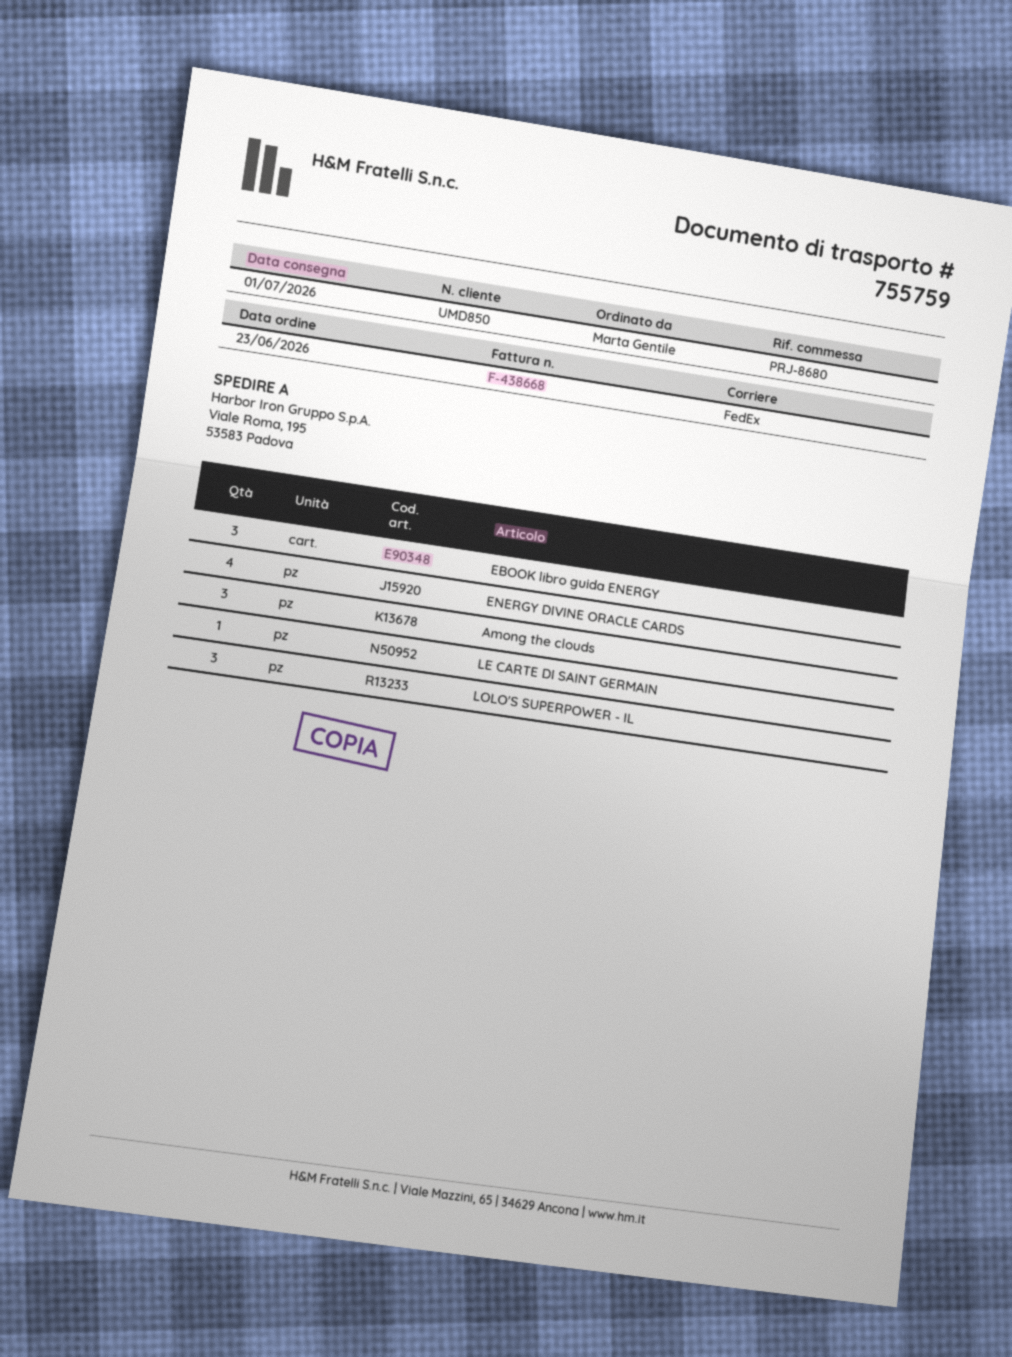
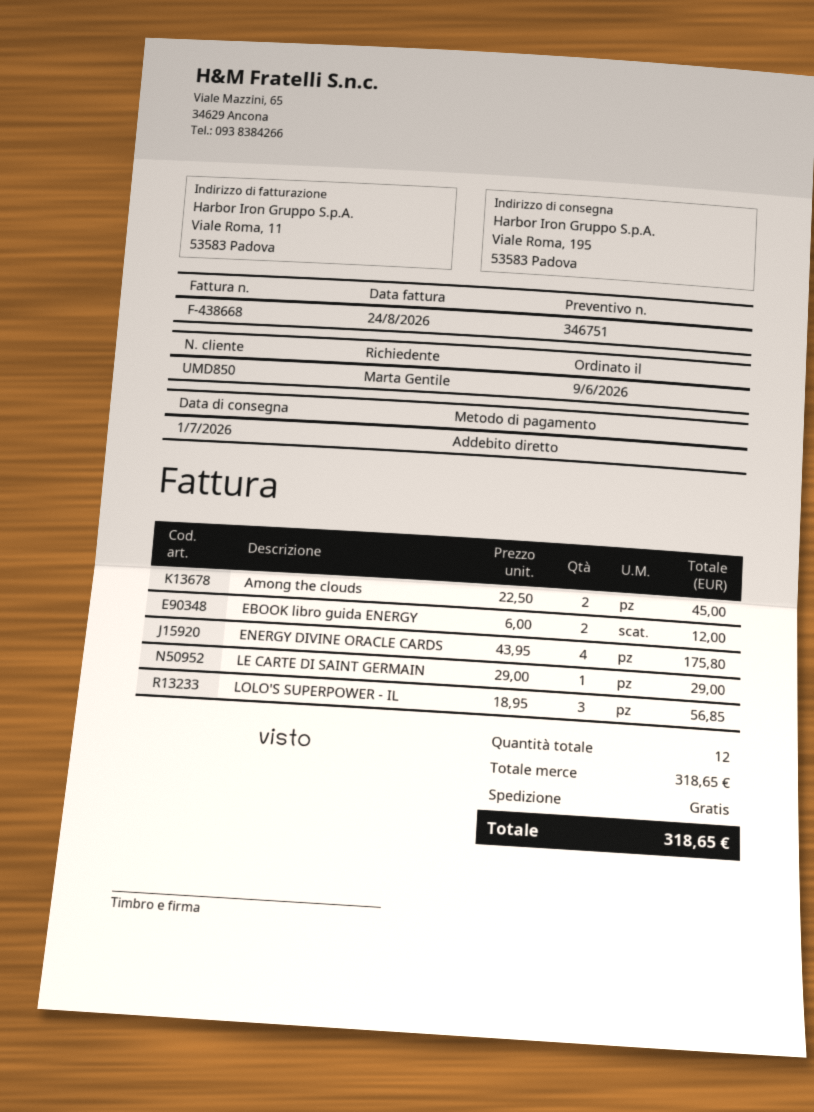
order date: 2026-06-23 -> 2026-06-09
EBOOK libro guida ENERGY: 3 -> 2
Among the clouds: 3 -> 2

